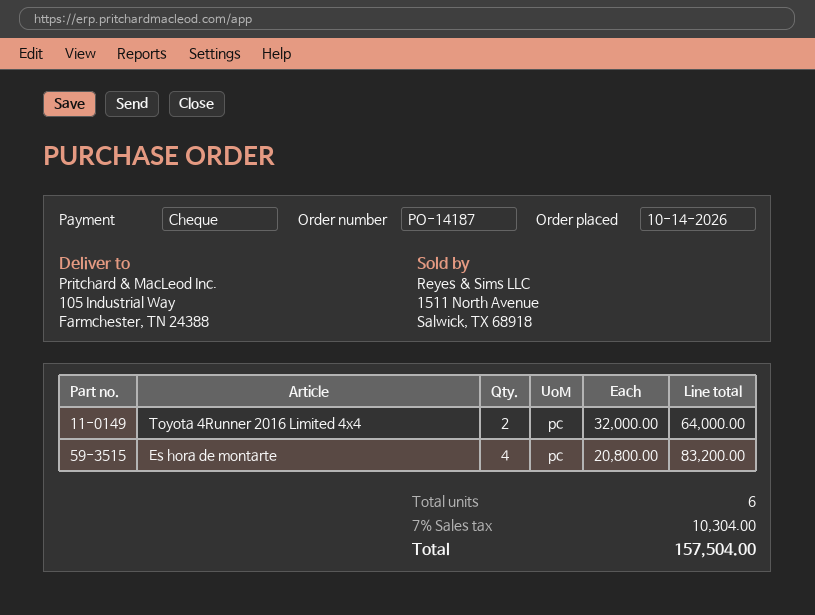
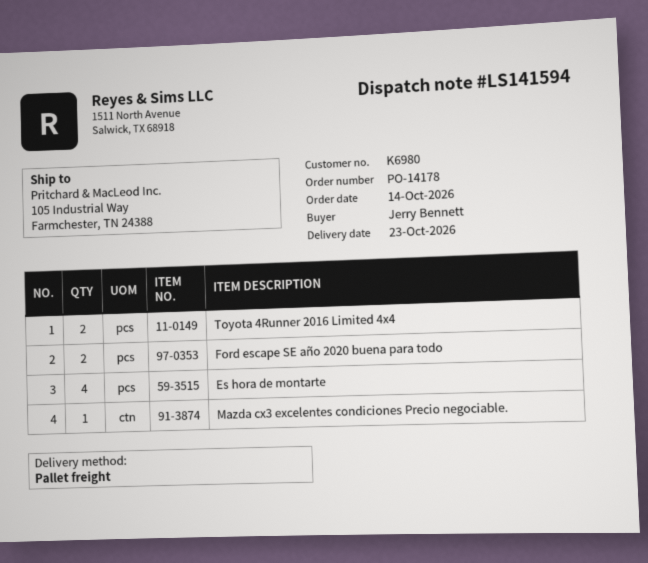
order number: PO-14187 -> PO-14178
Ford escape SE año 2020 buena para todo: none -> 2
Mazda cx3 excelentes condiciones Precio negociable.: none -> 1

